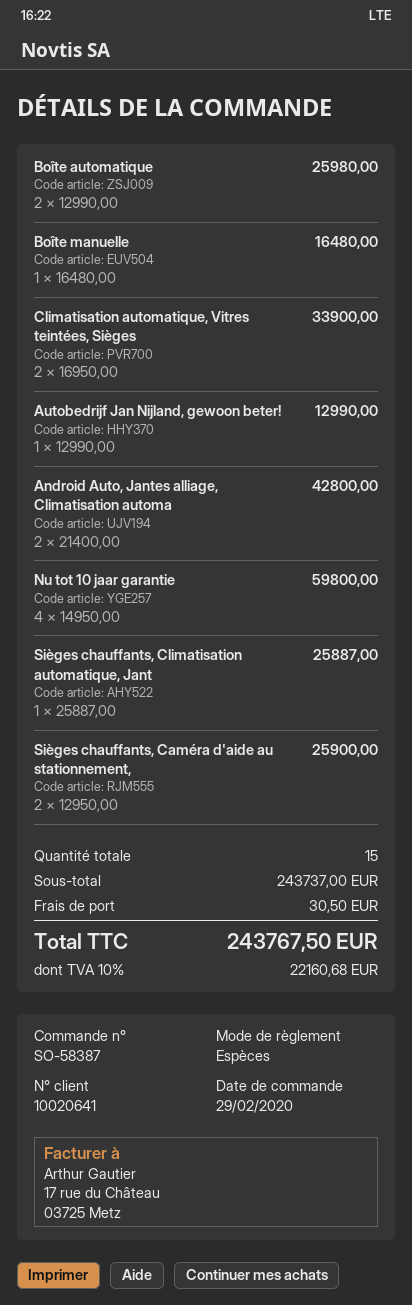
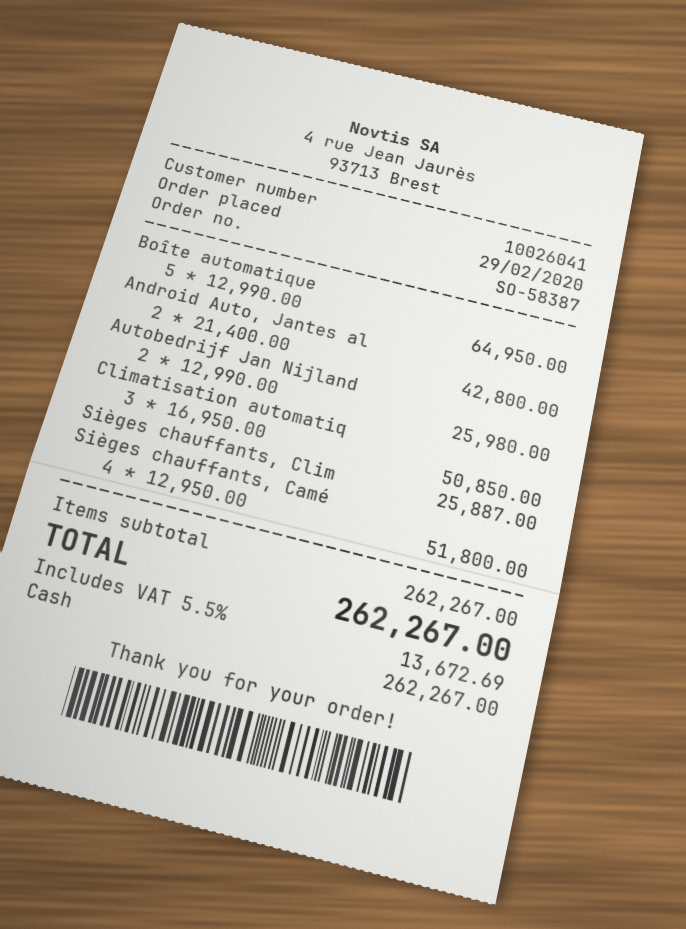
customer number: 10020641 -> 10026041
Boîte automatique: 2 x 12990.00 = 25980.00 -> 5 x 12990.00 = 64950.00
Boîte manuelle: 1 x 16480.00 = 16480.00 -> none
Climatisation automatique, Vitres teintées, Sièges: 2 x 16950.00 = 33900.00 -> 3 x 16950.00 = 50850.00
Autobedrijf Jan Nijland, gewoon beter!: 1 x 12990.00 = 12990.00 -> 2 x 12990.00 = 25980.00
Nu tot 10 jaar garantie: 4 x 14950.00 = 59800.00 -> none
Sièges chauffants, Caméra d'aide au stationnement,: 2 x 12950.00 = 25900.00 -> 4 x 12950.00 = 51800.00
subtotal: 243737.00 -> 262267.00
shipping: 30.50 -> none
tax: 10% = 22160.68 -> 5.5% = 13672.69
total: 243767.50 -> 262267.00

